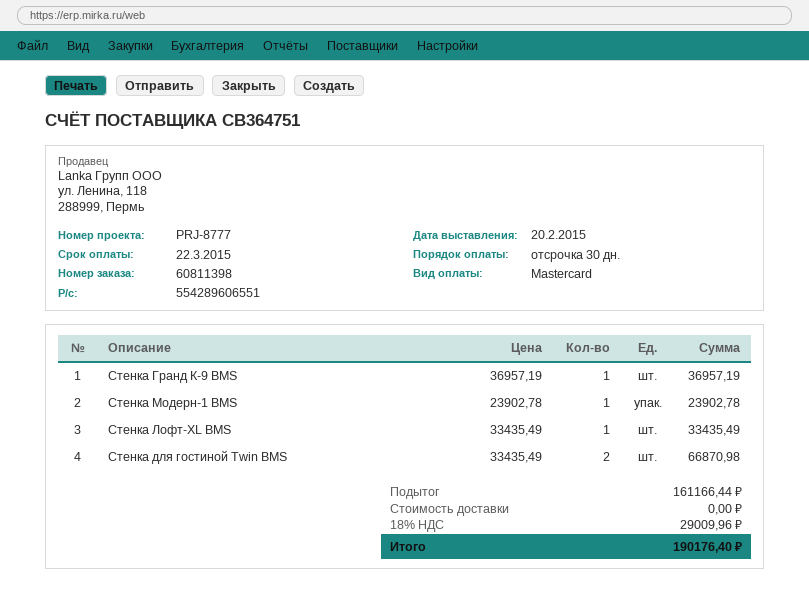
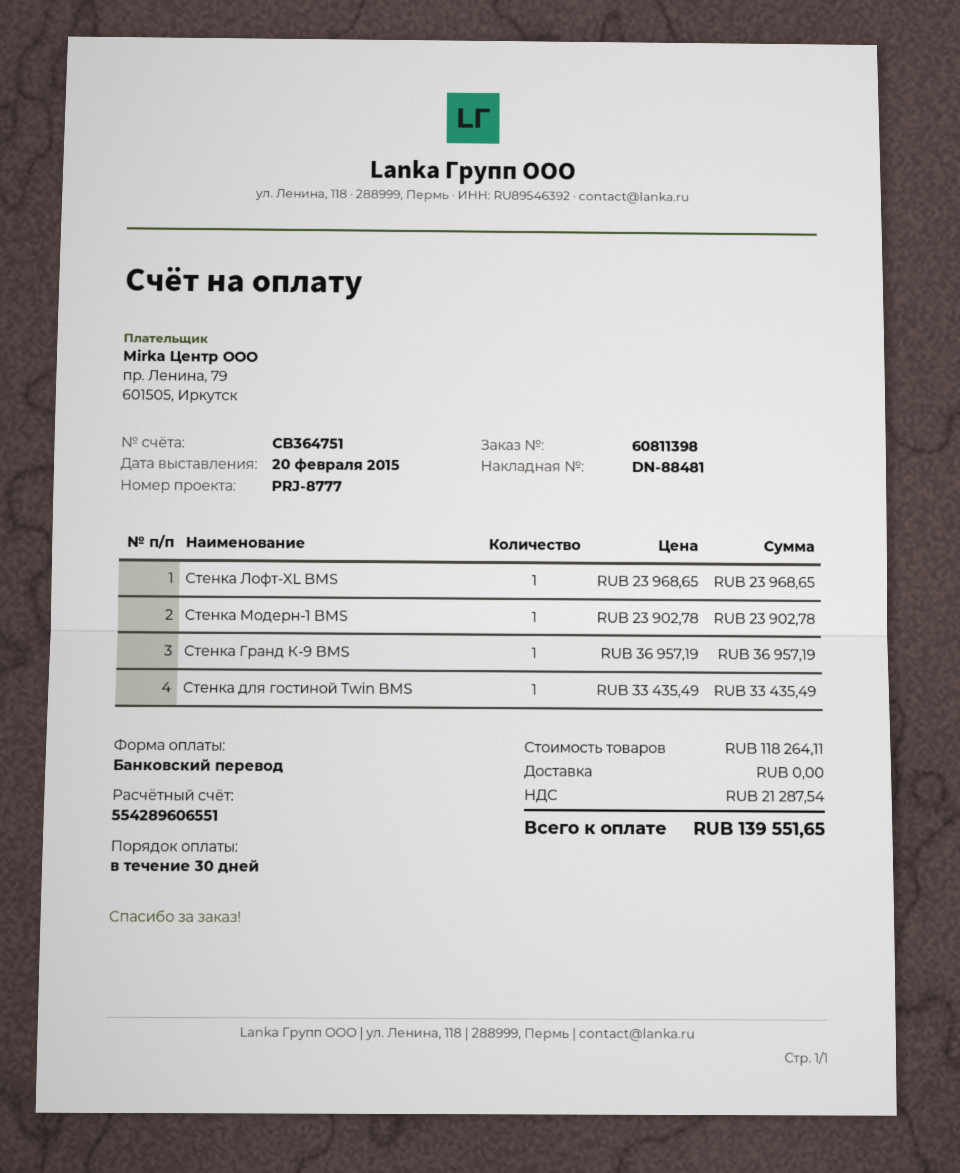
payment method: Mastercard -> bank transfer
Стенка Лофт-XL BMS: 1 x 33435.49 = 33435.49 -> 1 x 23968.65 = 23968.65
Стенка для гостиной Twin BMS: 2 x 33435.49 = 66870.98 -> 1 x 33435.49 = 33435.49
subtotal: 161166.44 -> 118264.11
tax: 29009.96 -> 21287.54
total: 190176.40 -> 139551.65

